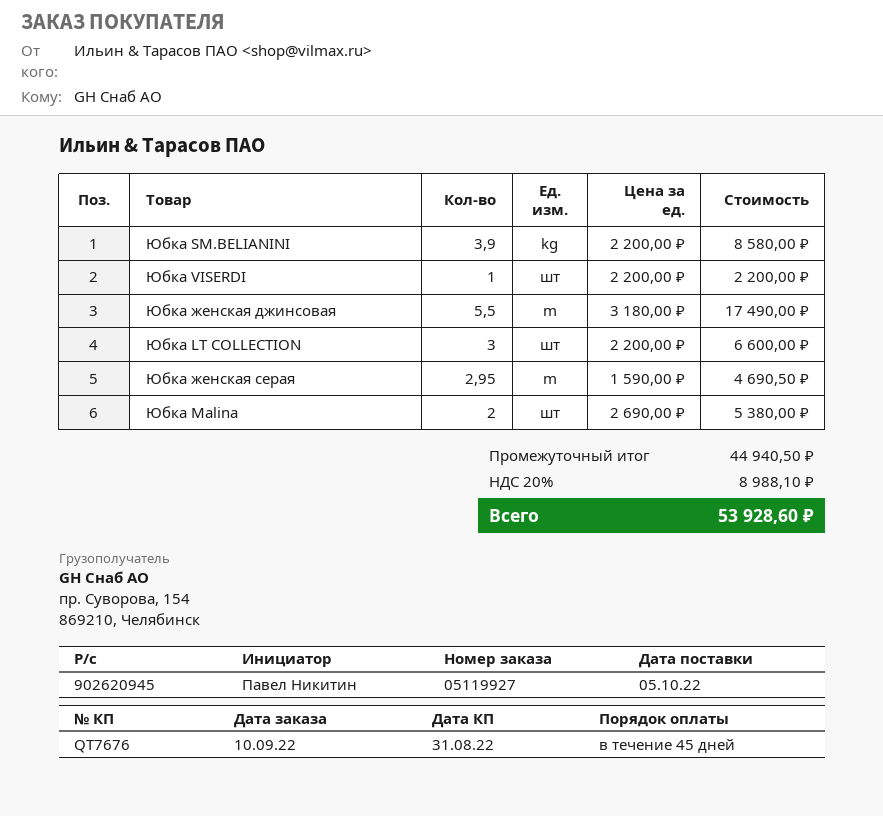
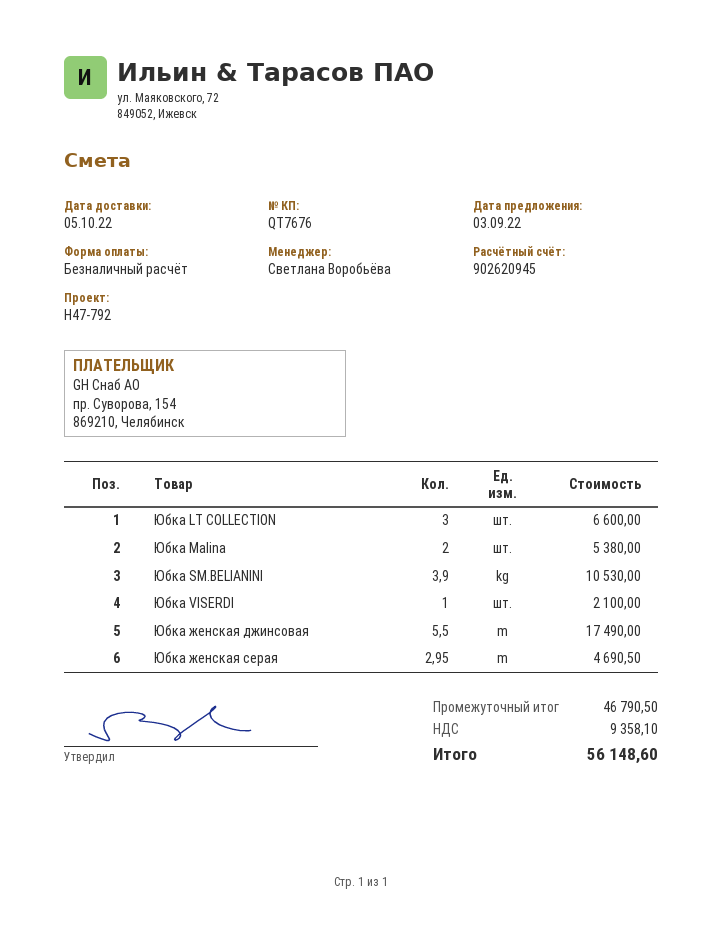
quote date: 2022-08-31 -> 2022-09-03
Юбка SM.BELIANINI: 3.9 for 8580.00 -> 3.9 for 10530.00
Юбка VISERDI: 1 for 2200.00 -> 1 for 2100.00
subtotal: 44940.50 -> 46790.50
tax: 8988.10 -> 9358.10
total: 53928.60 -> 56148.60

